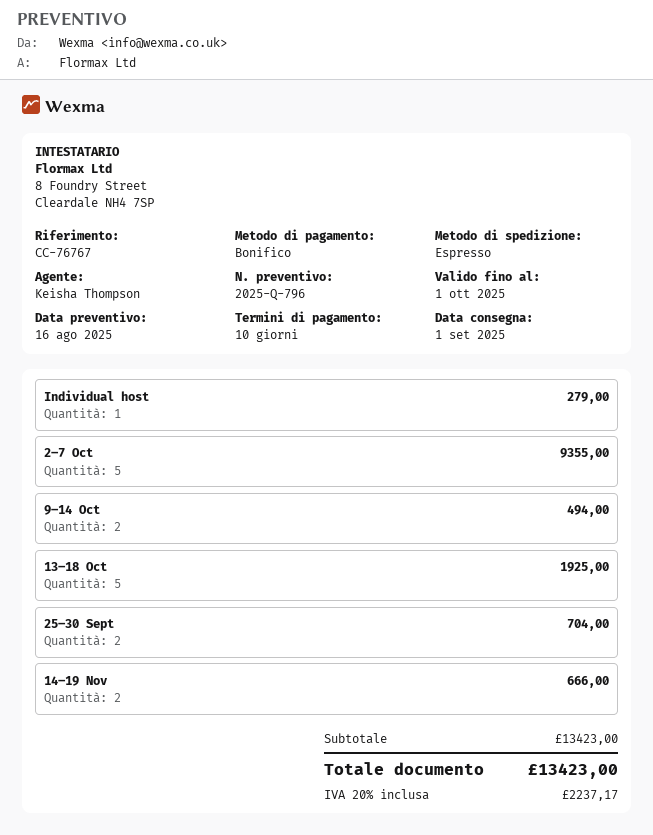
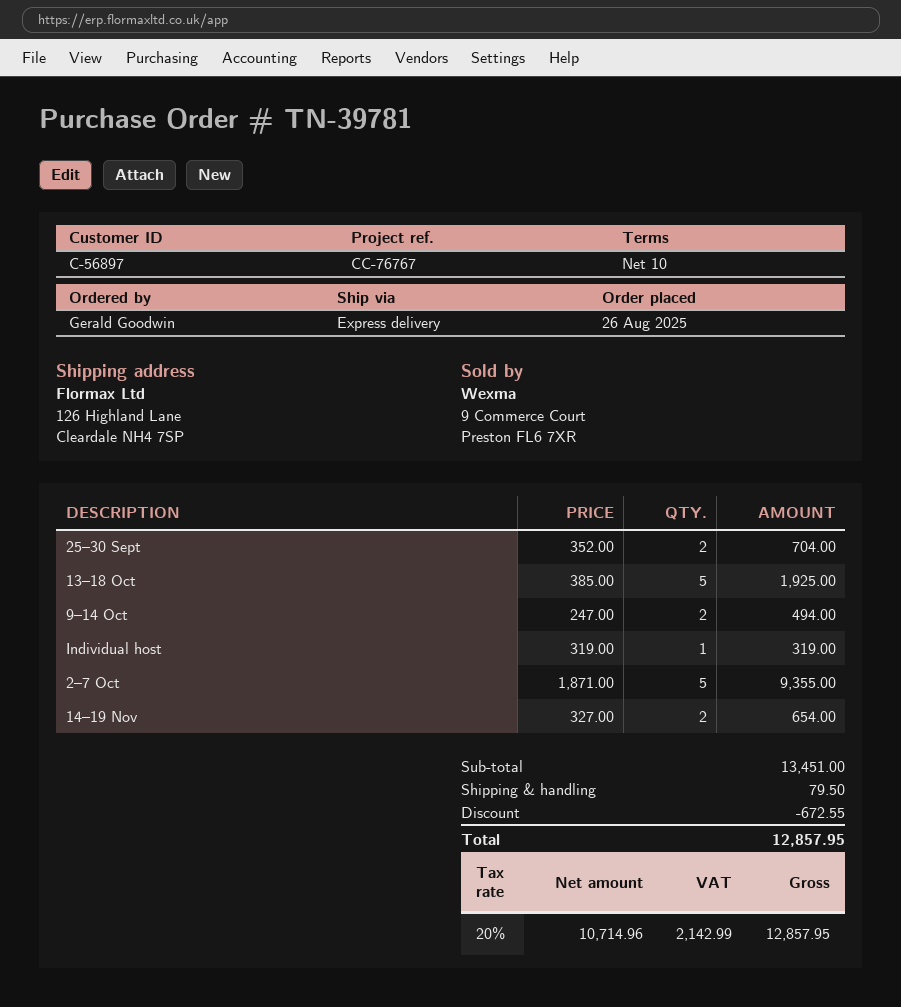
Individual host: 1 for 279.00 -> 1 for 319.00
14–19 Nov: 2 for 666.00 -> 2 for 654.00
subtotal: 13423.00 -> 13451.00
discount: none -> 672.55
shipping: none -> 79.50
tax: 20% = 2237.17 -> 20% = 2142.99
total: 13423.00 -> 12857.95

